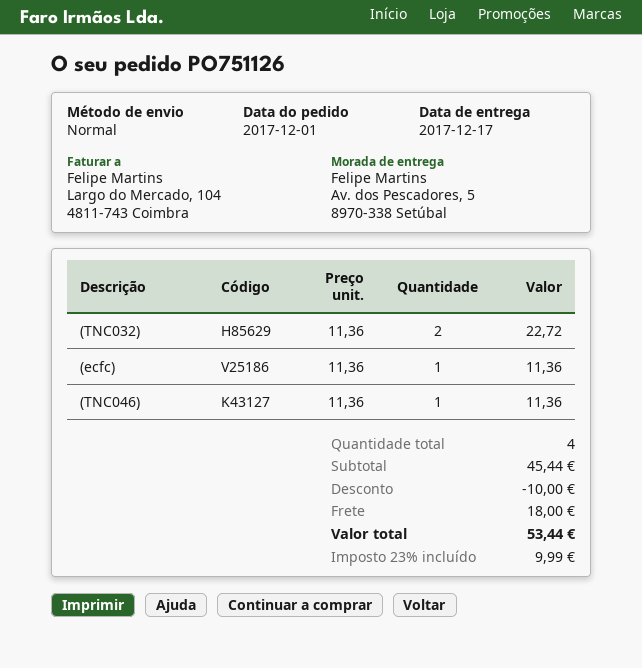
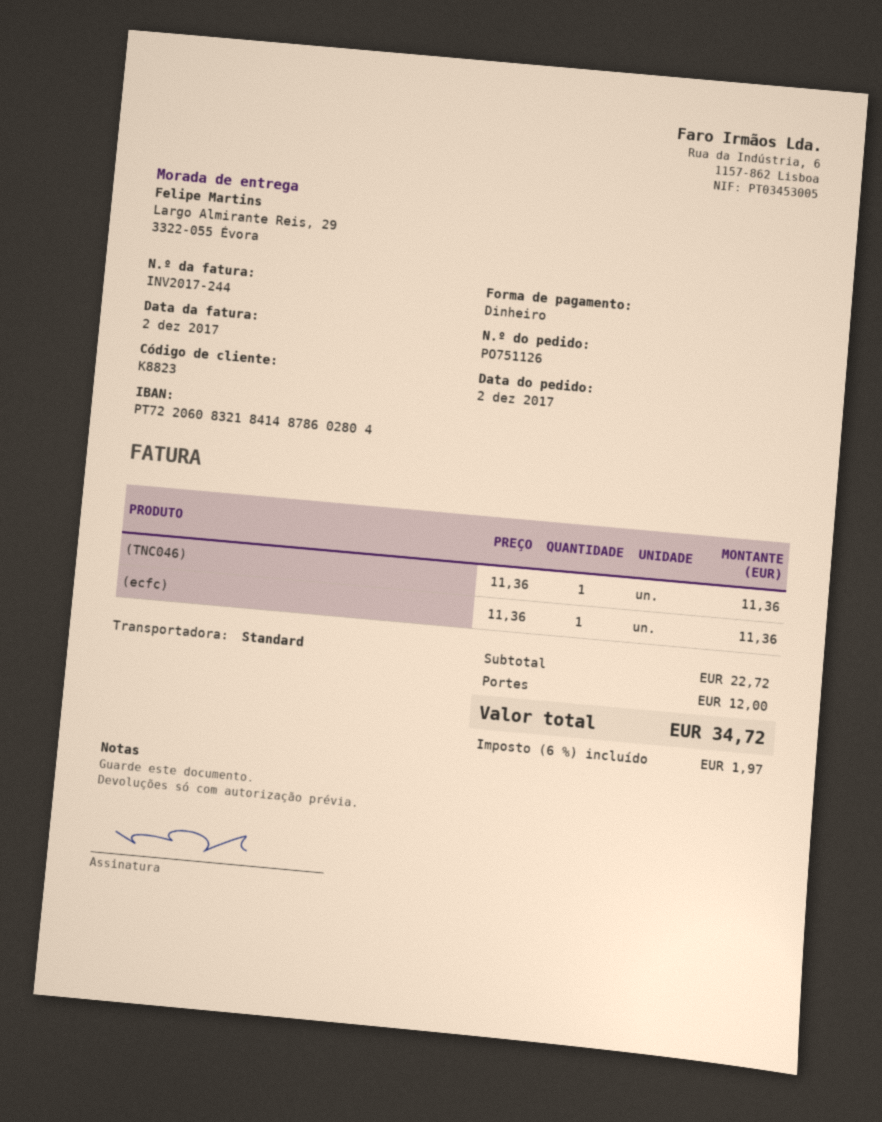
order date: 2017-12-01 -> 2017-12-02
ship to: Av. dos Pescadores, 5, 8970-338 Setúbal -> Largo Almirante Reis, 29, 3322-055 Évora
(TNC032): 2 x 11.36 = 22.72 -> none
subtotal: 45.44 -> 22.72
discount: 10.00 -> none
shipping: 18.00 -> 12.00
tax: 23% = 9.99 -> 6% = 1.97
total: 53.44 -> 34.72

